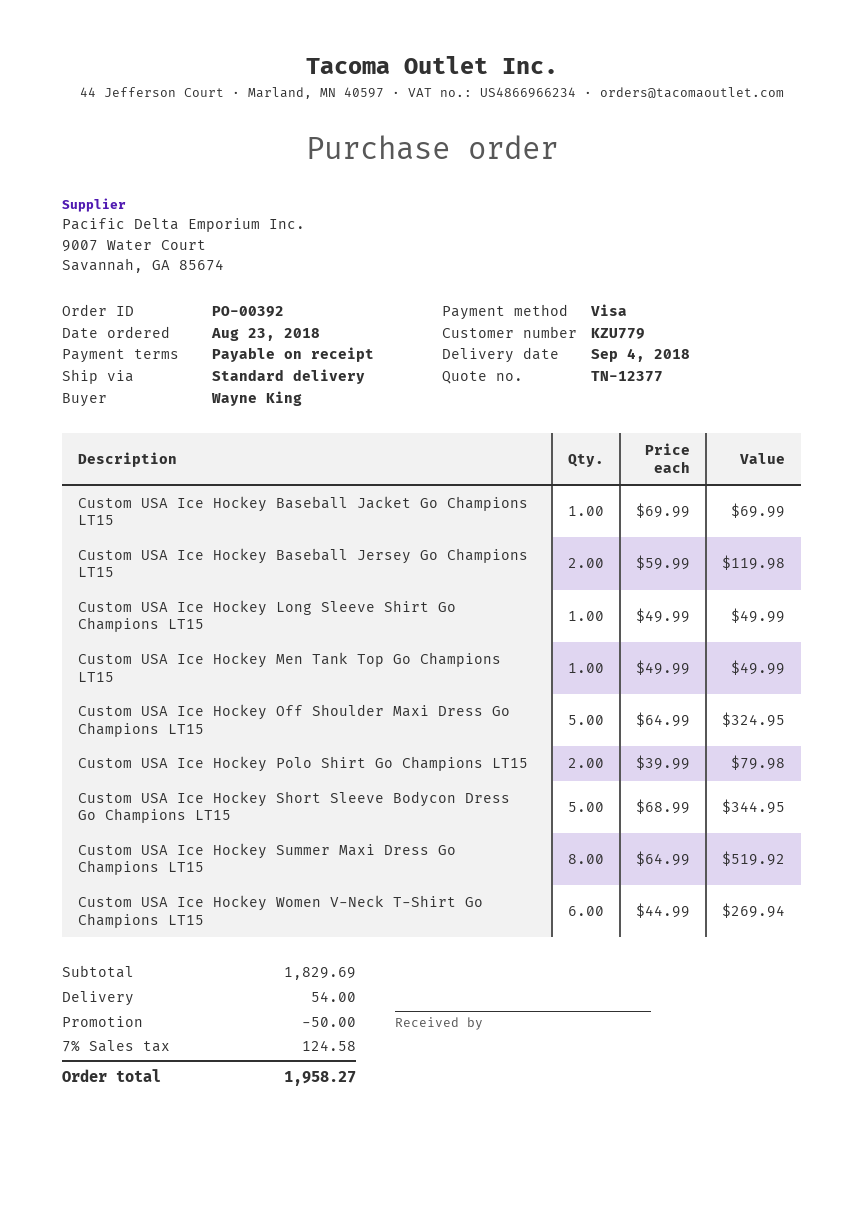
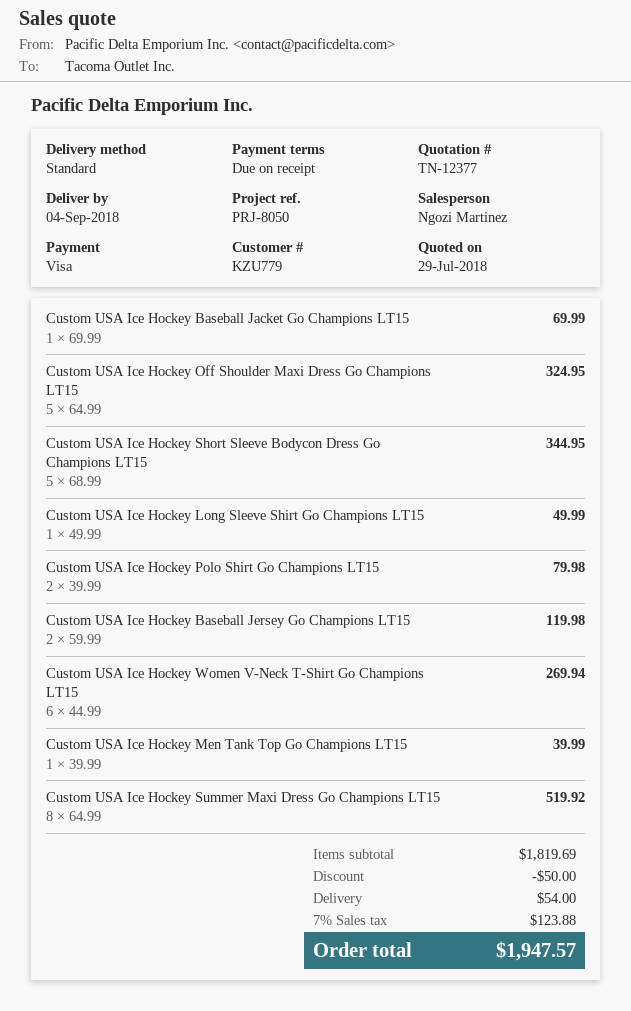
Custom USA Ice Hockey Men Tank Top Go Champions LT15: 1 x 49.99 = 49.99 -> 1 x 39.99 = 39.99
subtotal: 1829.69 -> 1819.69
tax: 7% = 124.58 -> 7% = 123.88
total: 1958.27 -> 1947.57

